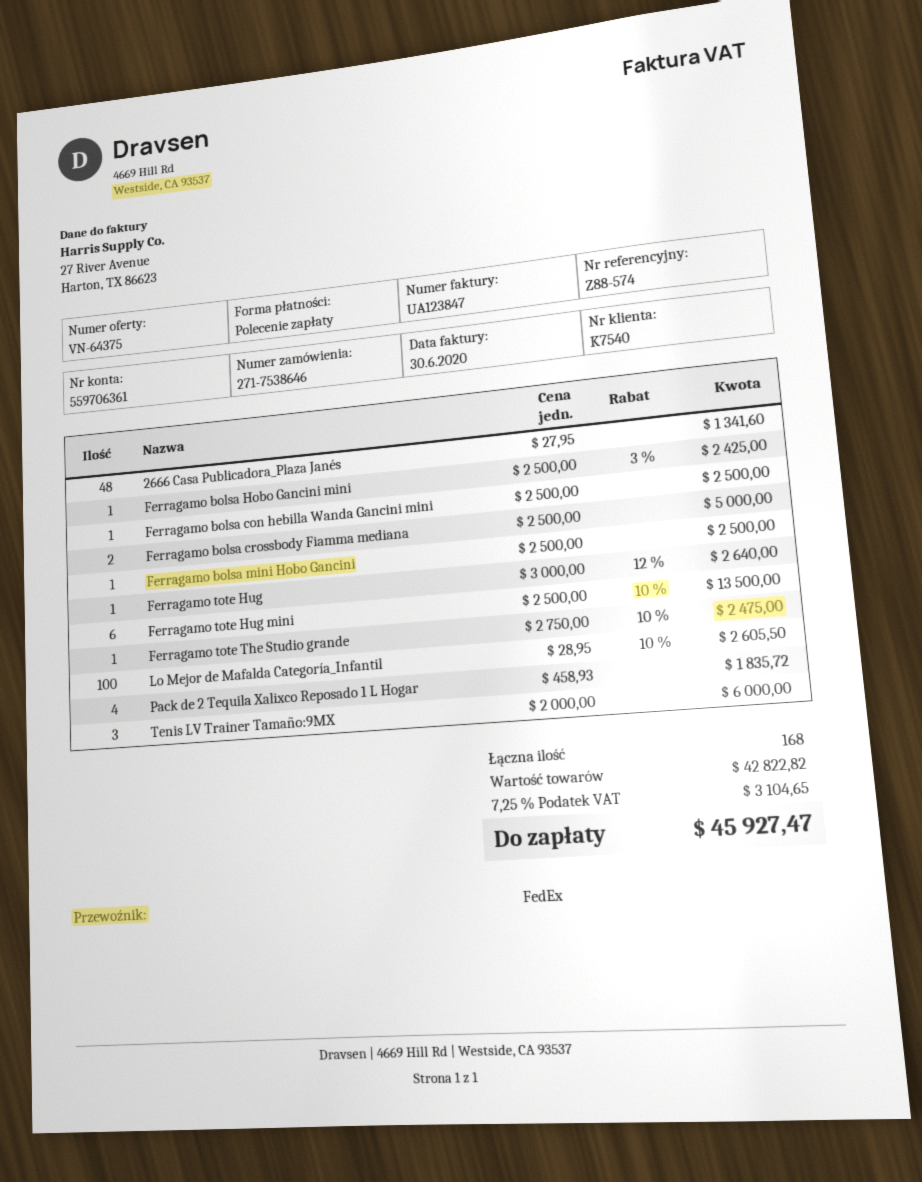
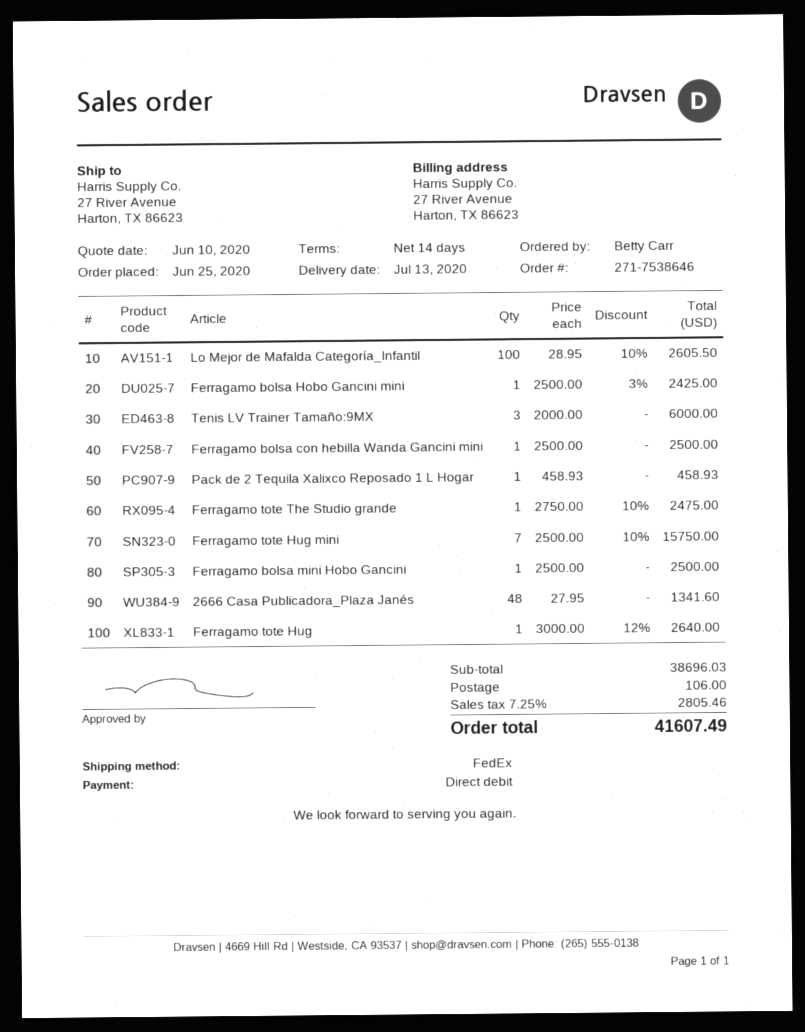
Ferragamo bolsa crossbody Fiamma mediana: 2 x 2500.00 = 5000.00 -> none
Ferragamo tote Hug mini: 6 x 2500.00 - 10% = 13500.00 -> 7 x 2500.00 - 10% = 15750.00
Pack de 2 Tequila Xalixco Reposado 1 L Hogar: 4 x 458.93 = 1835.72 -> 1 x 458.93 = 458.93
subtotal: 42822.82 -> 38696.03
shipping: none -> 106.00
tax: 7.25% = 3104.65 -> 7.25% = 2805.46
total: 45927.47 -> 41607.49

